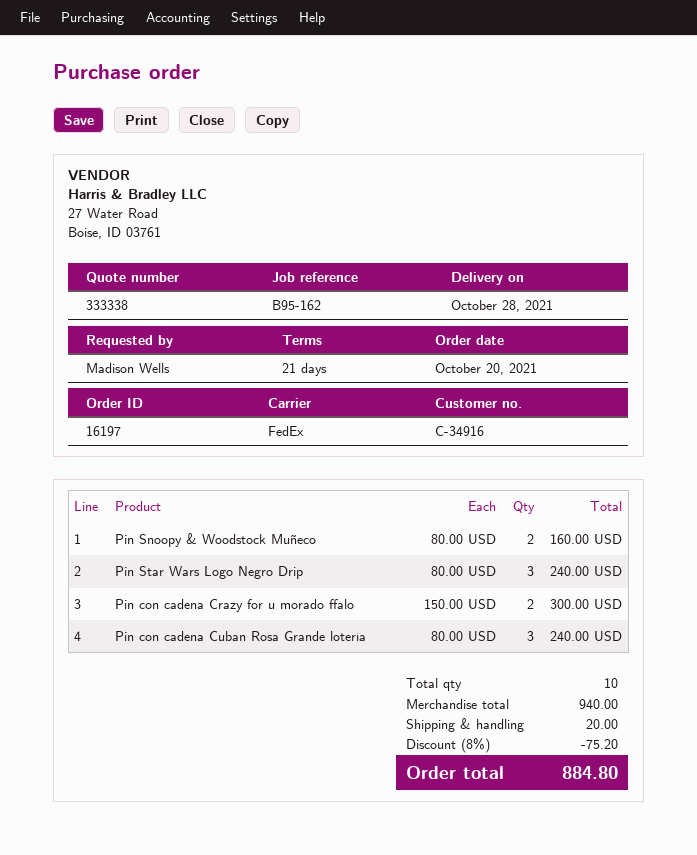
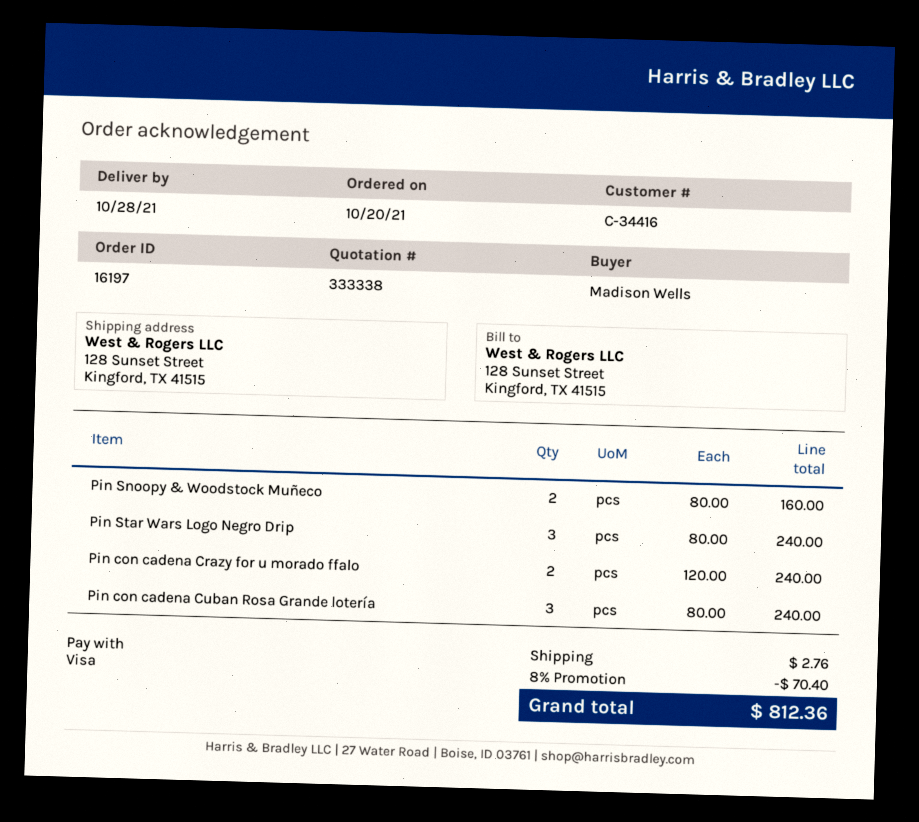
customer number: C-34916 -> C-34416
Pin con cadena Crazy for u morado ffalo: 2 x 150.00 = 300.00 -> 2 x 120.00 = 240.00
discount: 8% = 75.20 -> 8% = 70.40
shipping: 20.00 -> 2.76
total: 884.80 -> 812.36

